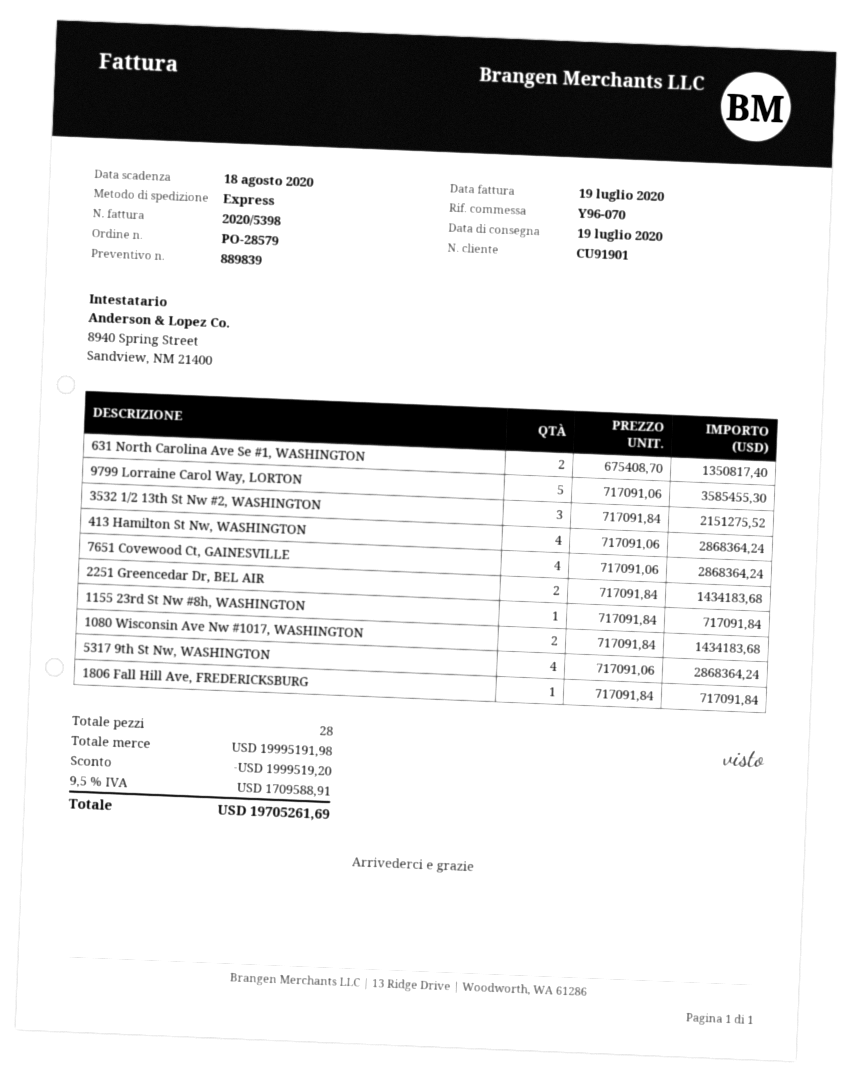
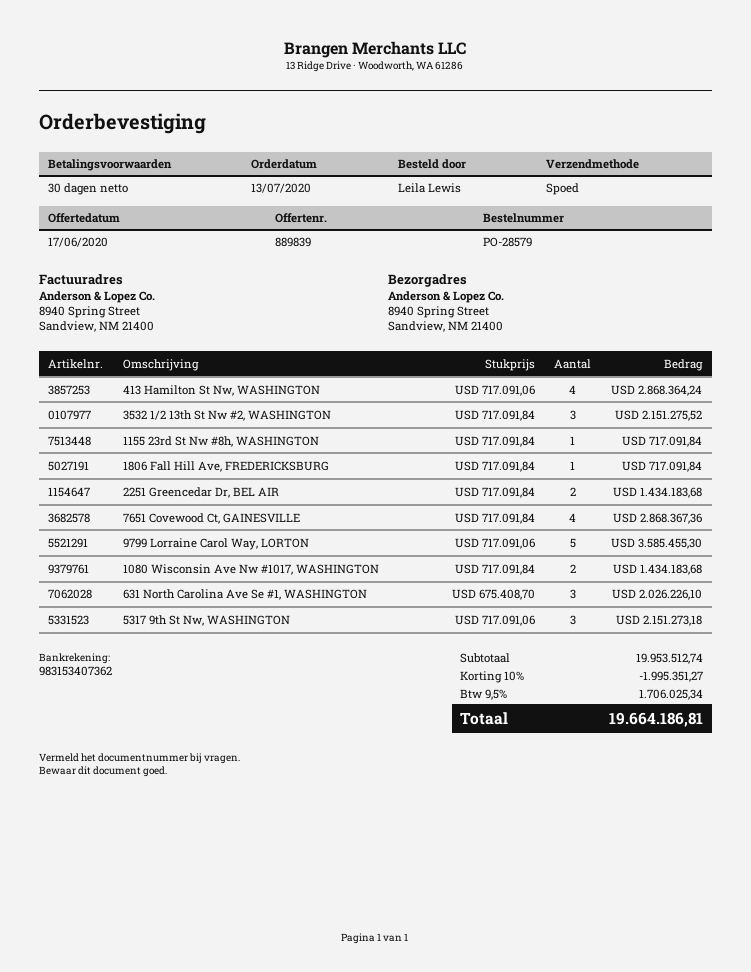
631 North Carolina Ave Se #1, WASHINGTON: 2 x 675408.70 = 1350817.40 -> 3 x 675408.70 = 2026226.10
7651 Covewood Ct, GAINESVILLE: 4 x 717091.06 = 2868364.24 -> 4 x 717091.84 = 2868367.36
5317 9th St Nw, WASHINGTON: 4 x 717091.06 = 2868364.24 -> 3 x 717091.06 = 2151273.18
subtotal: 19995191.98 -> 19953512.74
discount: 1999519.20 -> 1995351.27
tax: 9.5% = 1709588.91 -> 9.5% = 1706025.34
total: 19705261.69 -> 19664186.81

